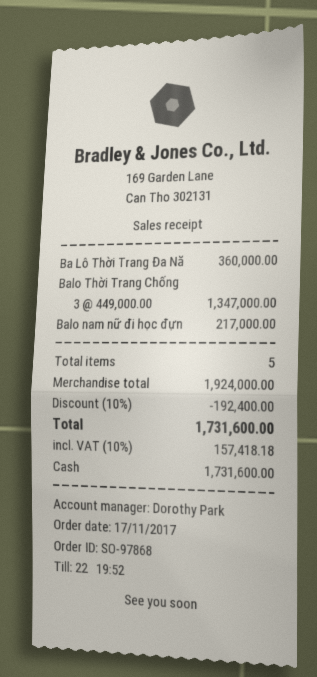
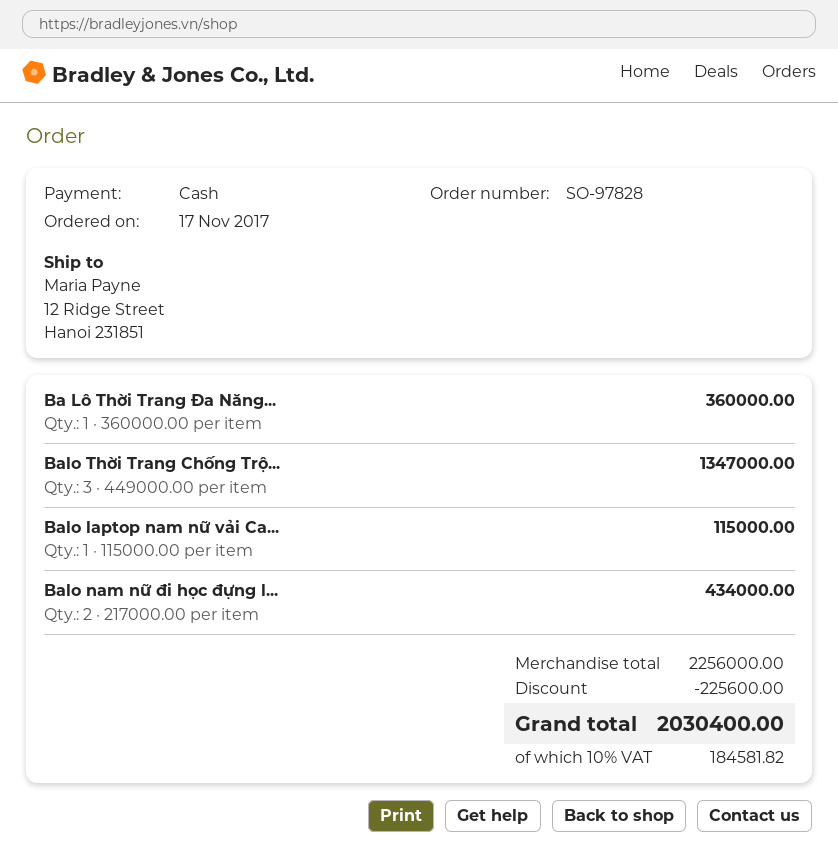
order number: SO-97868 -> SO-97828
Balo nam nữ đi học đựn: 1 x 217000.00 = 217000.00 -> 2 x 217000.00 = 434000.00
Balo laptop nam nữ vải Ca...: none -> 1 x 115000.00 = 115000.00
subtotal: 1924000.00 -> 2256000.00
discount: 192400.00 -> 225600.00
tax: 10% = 157418.18 -> 10% = 184581.82
total: 1731600.00 -> 2030400.00

